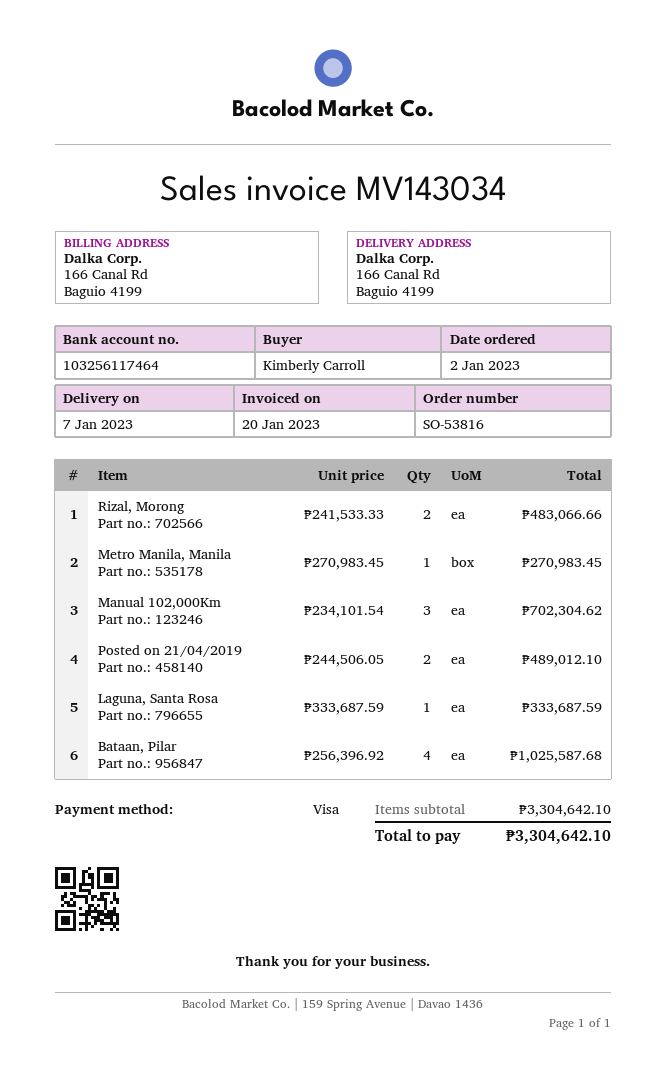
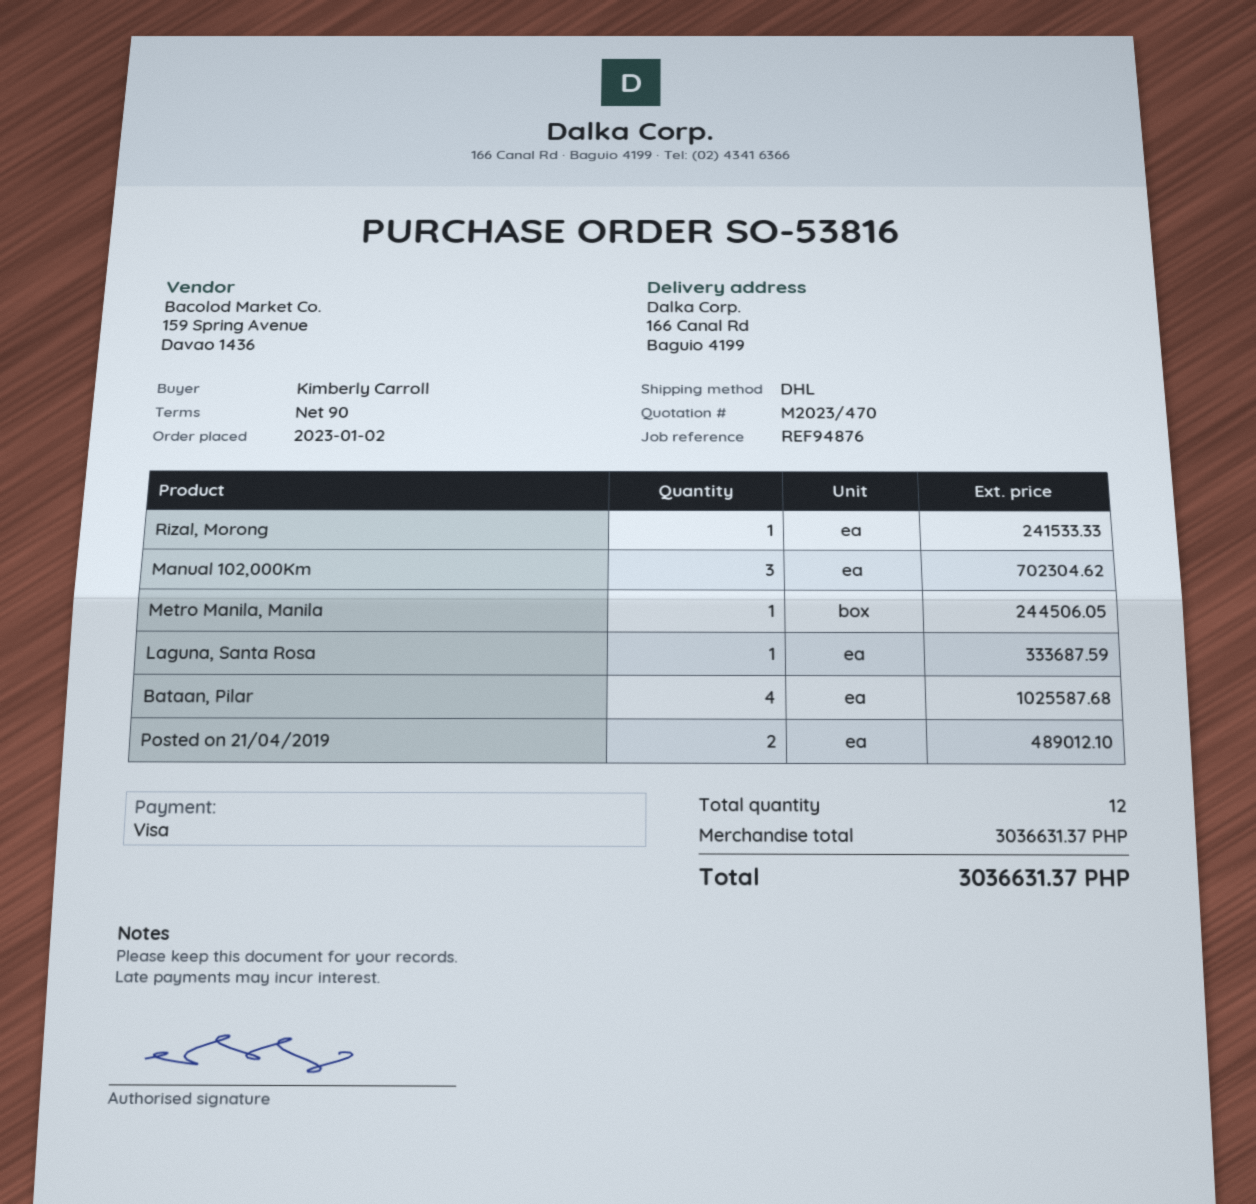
Rizal, Morong: 2 for 483066.66 -> 1 for 241533.33
Metro Manila, Manila: 1 for 270983.45 -> 1 for 244506.05
subtotal: 3304642.10 -> 3036631.37
total: 3304642.10 -> 3036631.37

